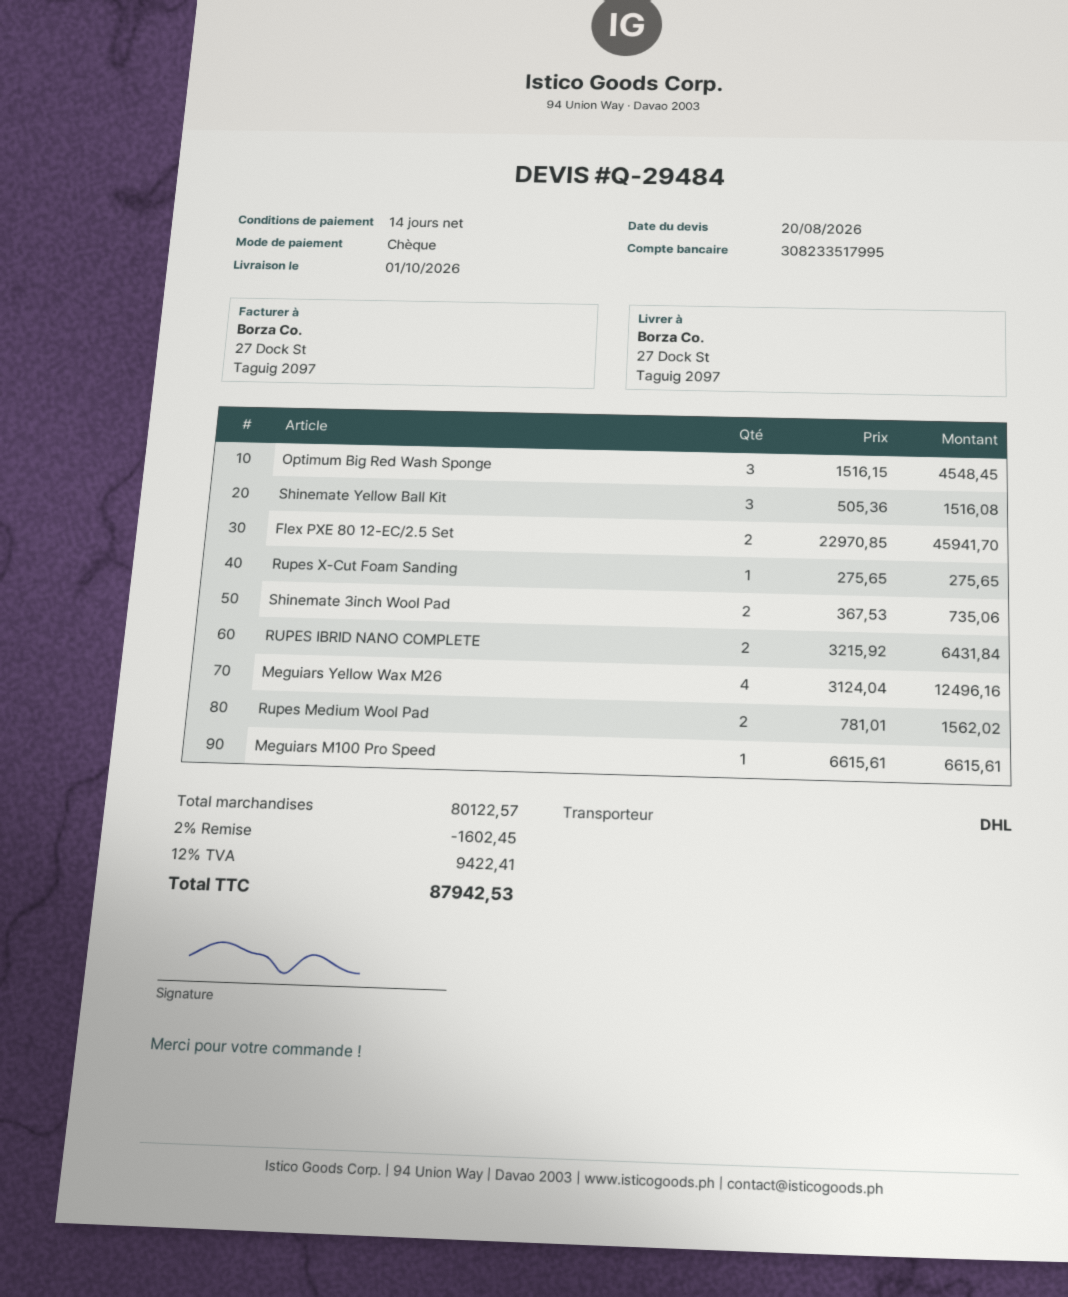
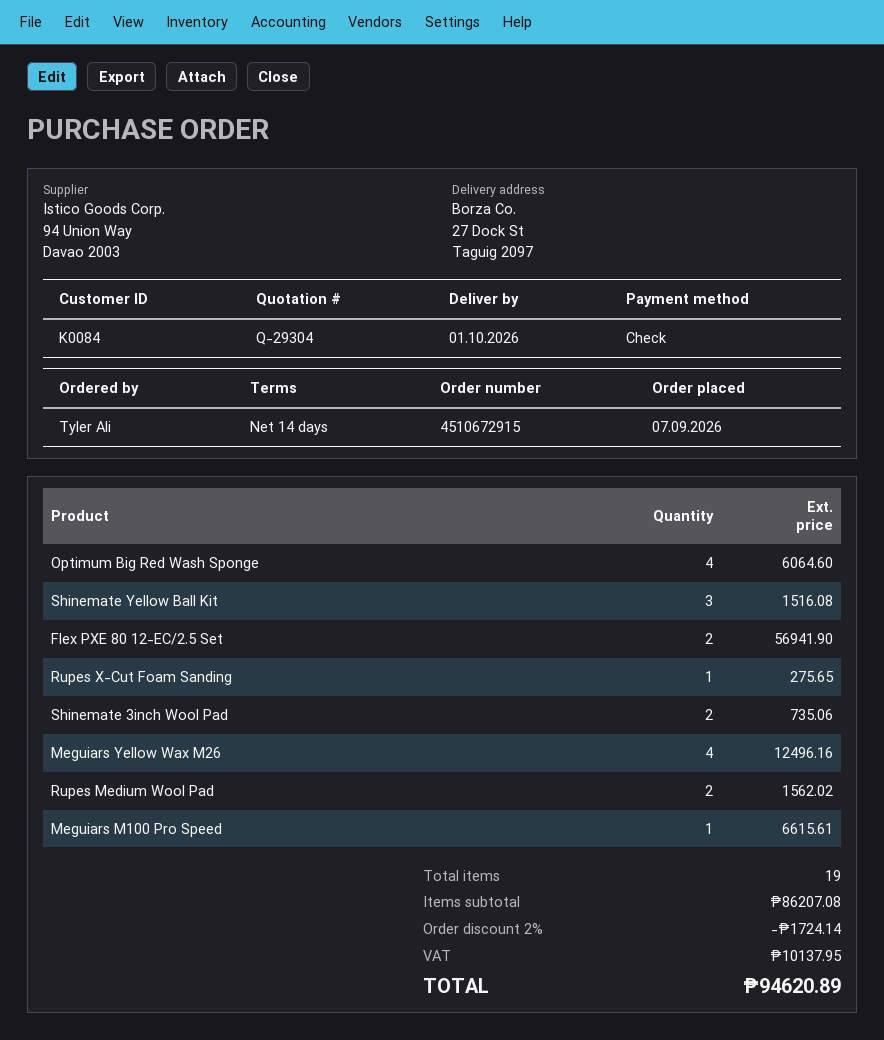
quote number: Q-29484 -> Q-29304
Optimum Big Red Wash Sponge: 3 for 4548.45 -> 4 for 6064.60
Flex PXE 80 12-EC/2.5 Set: 2 for 45941.70 -> 2 for 56941.90
RUPES IBRID NANO COMPLETE: 2 for 6431.84 -> none
subtotal: 80122.57 -> 86207.08
discount: 2% = 1602.45 -> 2% = 1724.14
tax: 9422.41 -> 10137.95
total: 87942.53 -> 94620.89

